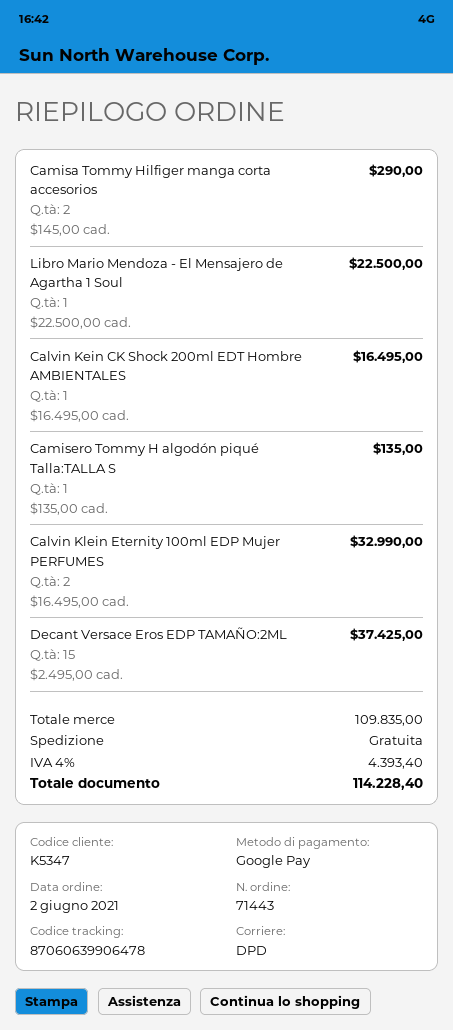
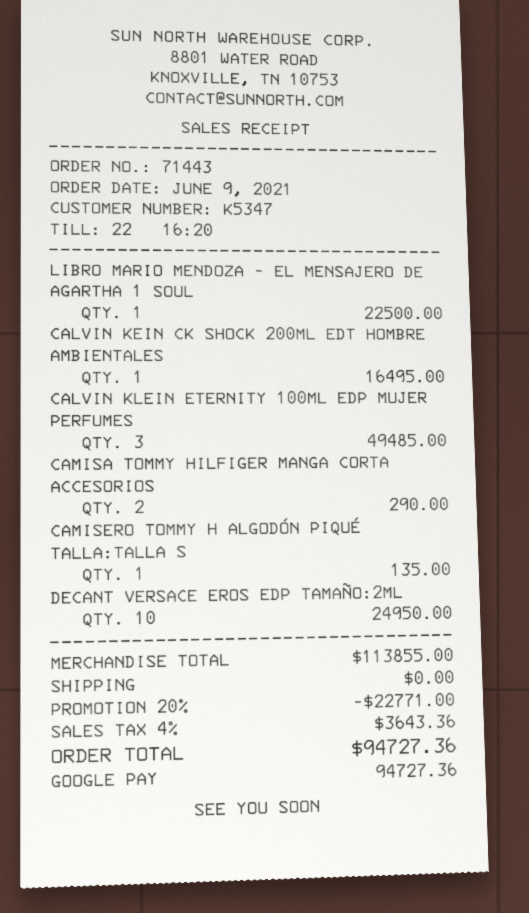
order date: 2021-06-02 -> 2021-06-09
Calvin Klein Eternity 100ml EDP Mujer PERFUMES: 2 for 32990.00 -> 3 for 49485.00
Decant Versace Eros EDP TAMAÑO:2ML: 15 for 37425.00 -> 10 for 24950.00
subtotal: 109835.00 -> 113855.00
discount: none -> 20% = 22771.00
tax: 4% = 4393.40 -> 4% = 3643.36
total: 114228.40 -> 94727.36

